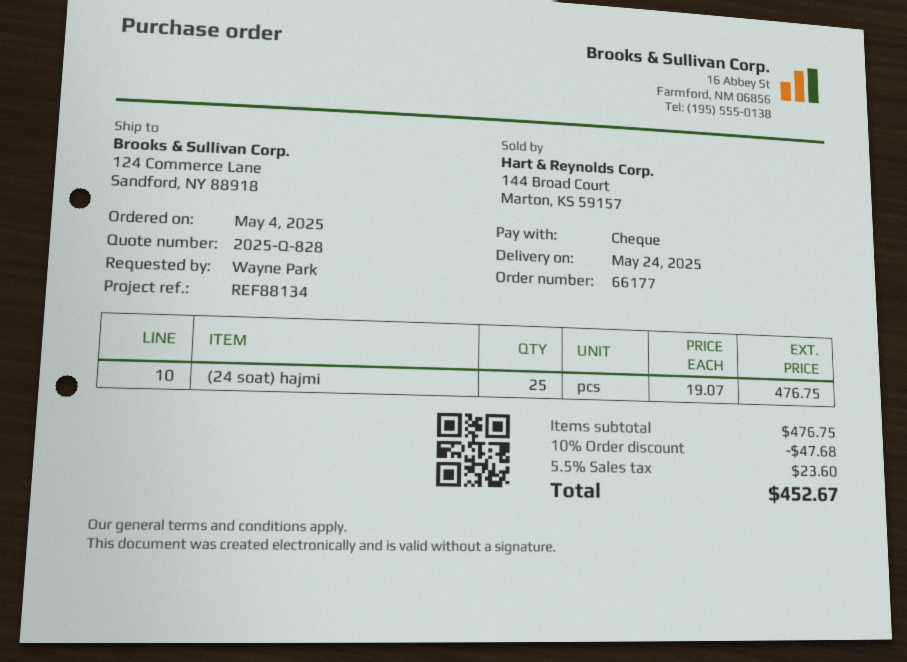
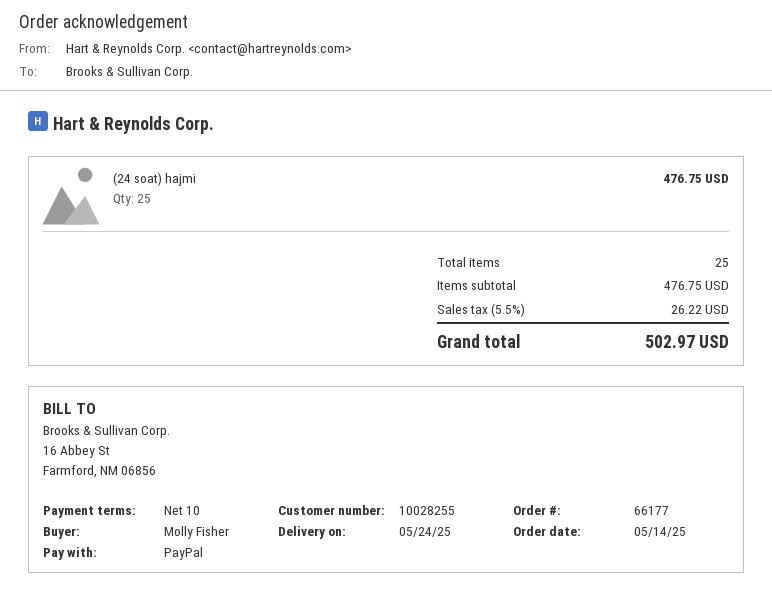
order date: 2025-05-04 -> 2025-05-14
ordered by: Wayne Park -> Molly Fisher
payment method: cheque -> PayPal
discount: 10% = 47.68 -> none
tax: 5.5% = 23.60 -> 5.5% = 26.22
total: 452.67 -> 502.97

